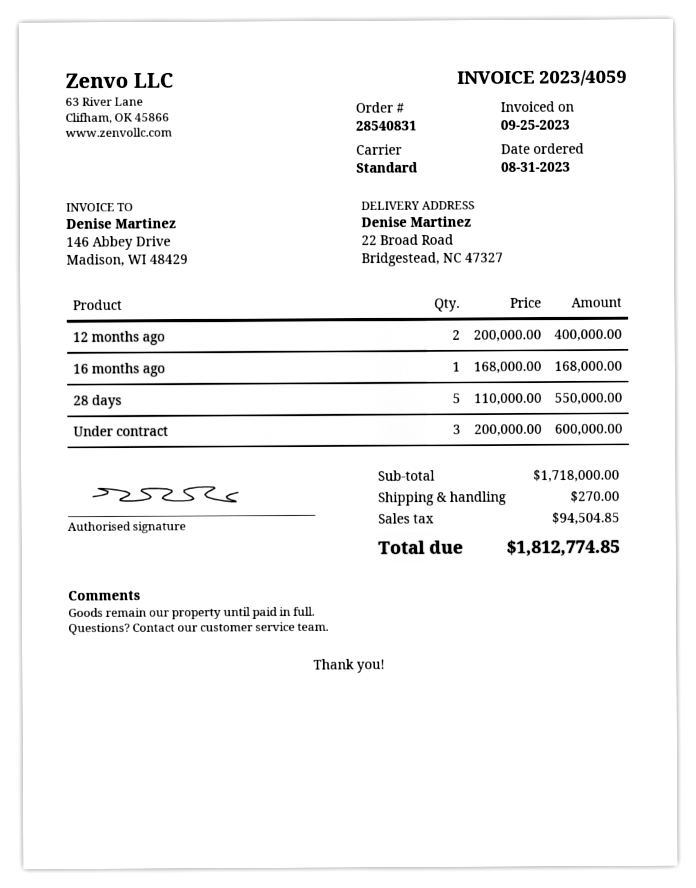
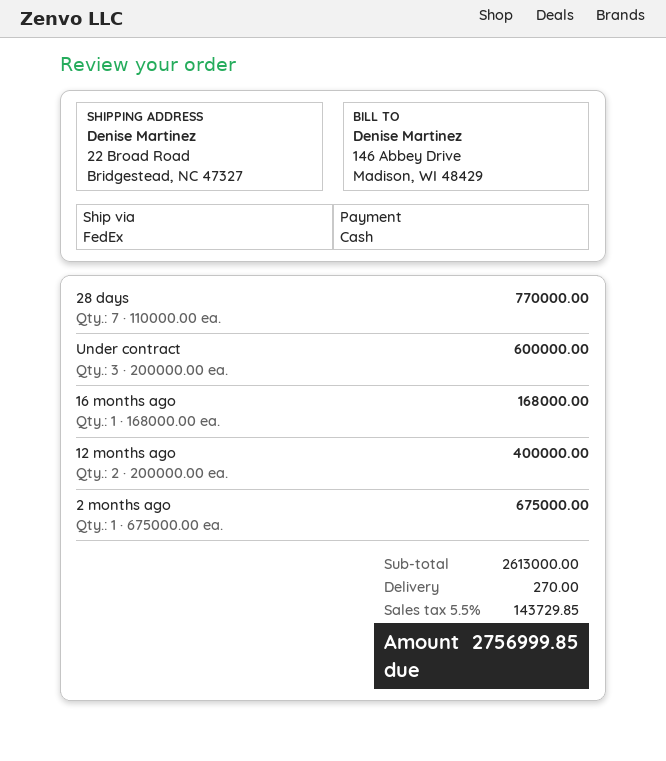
shipping method: standard -> FedEx
28 days: 5 x 110000.00 = 550000.00 -> 7 x 110000.00 = 770000.00
2 months ago: none -> 1 x 675000.00 = 675000.00
subtotal: 1718000.00 -> 2613000.00
tax: 94504.85 -> 143729.85
total: 1812774.85 -> 2756999.85

